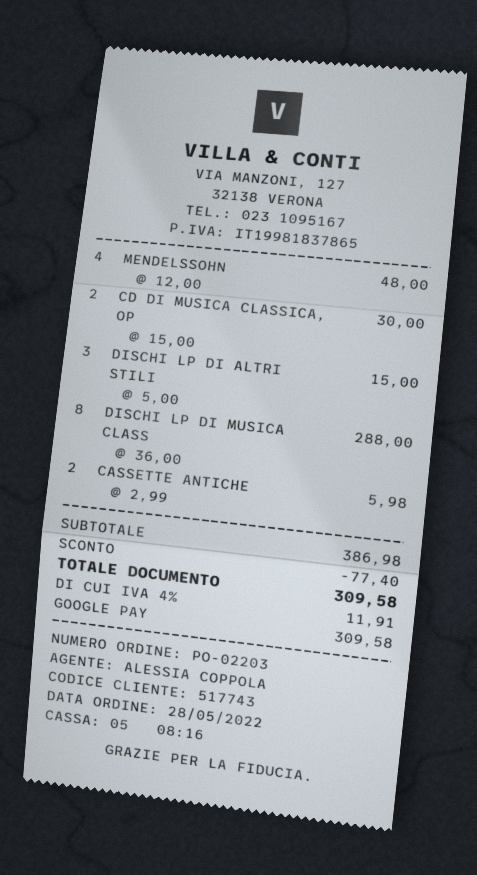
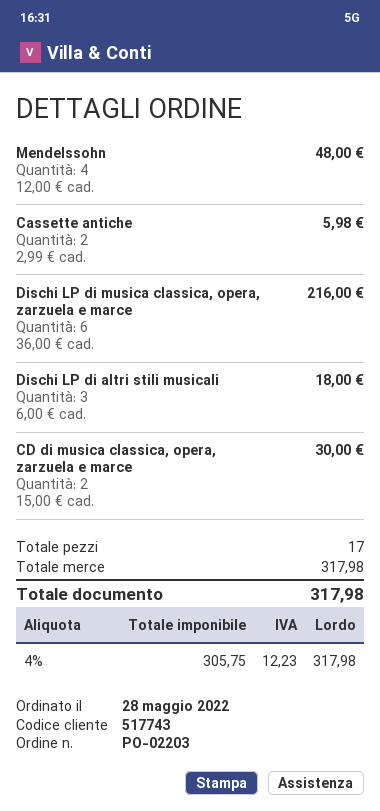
DISCHI LP DI ALTRI STILI: 3 x 5.00 = 15.00 -> 3 x 6.00 = 18.00
DISCHI LP DI MUSICA CLASS: 8 x 36.00 = 288.00 -> 6 x 36.00 = 216.00
subtotal: 386.98 -> 317.98
discount: 77.40 -> none
tax: 4% = 11.91 -> 4% = 12.23
total: 309.58 -> 317.98

